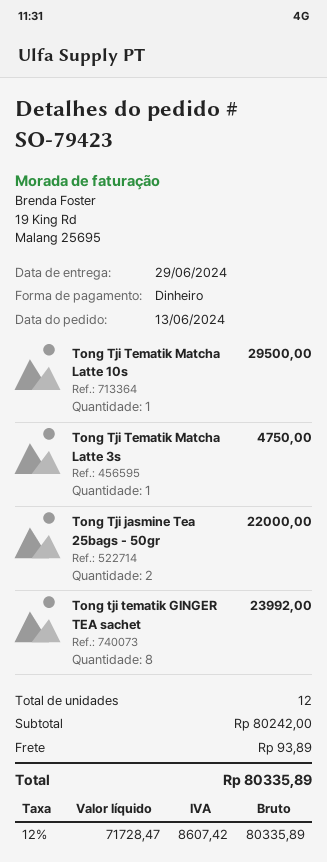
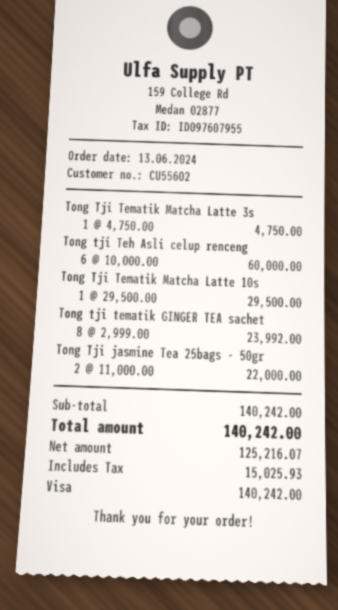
payment method: cash -> Visa
Tong tji Teh Asli celup renceng: none -> 6 for 60000.00
subtotal: 80242.00 -> 140242.00
shipping: 93.89 -> none
net: 71728.47 -> 125216.07
tax: 8607.42 -> 15025.93
total: 80335.89 -> 140242.00

